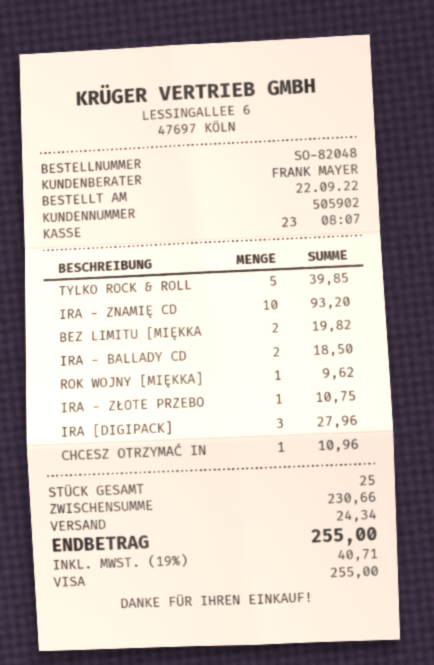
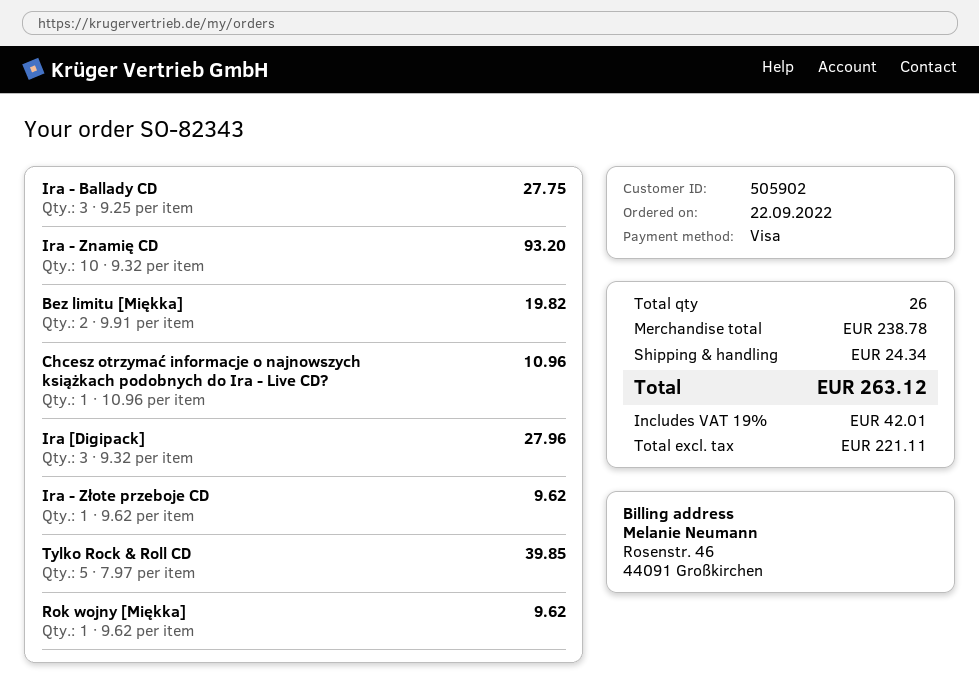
order number: SO-82048 -> SO-82343
IRA - BALLADY CD: 2 for 18.50 -> 3 for 27.75
IRA - ZŁOTE PRZEBO: 1 for 10.75 -> 1 for 9.62
total quantity: 25 -> 26
subtotal: 230.66 -> 238.78
tax: 19% = 40.71 -> 19% = 42.01
total: 255.00 -> 263.12

